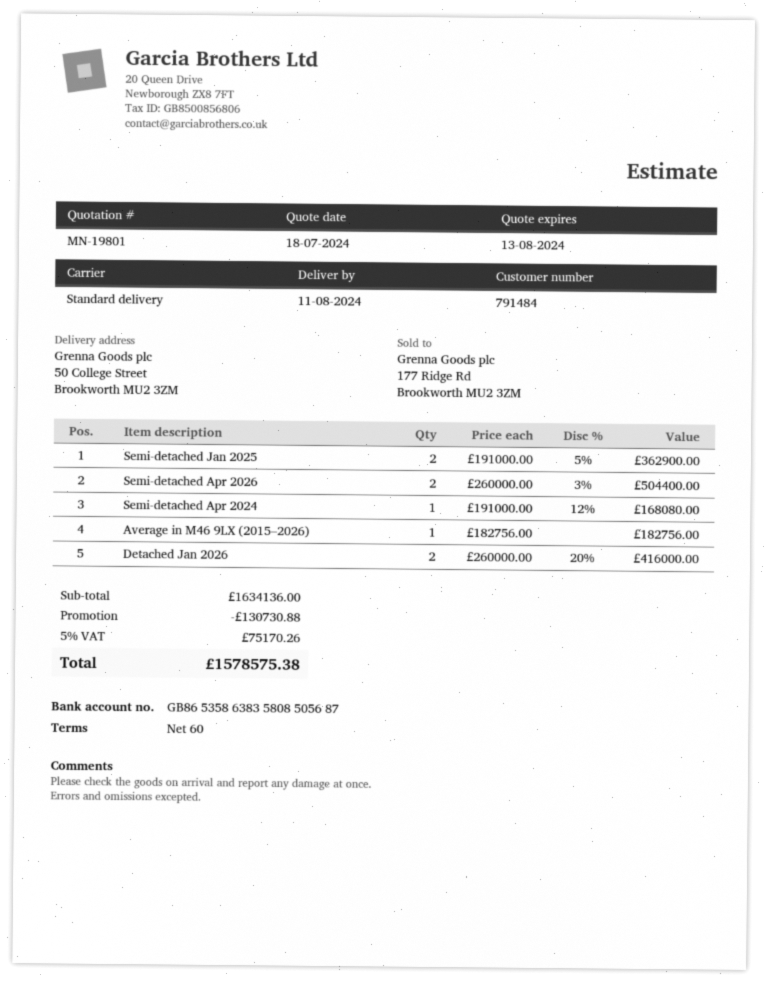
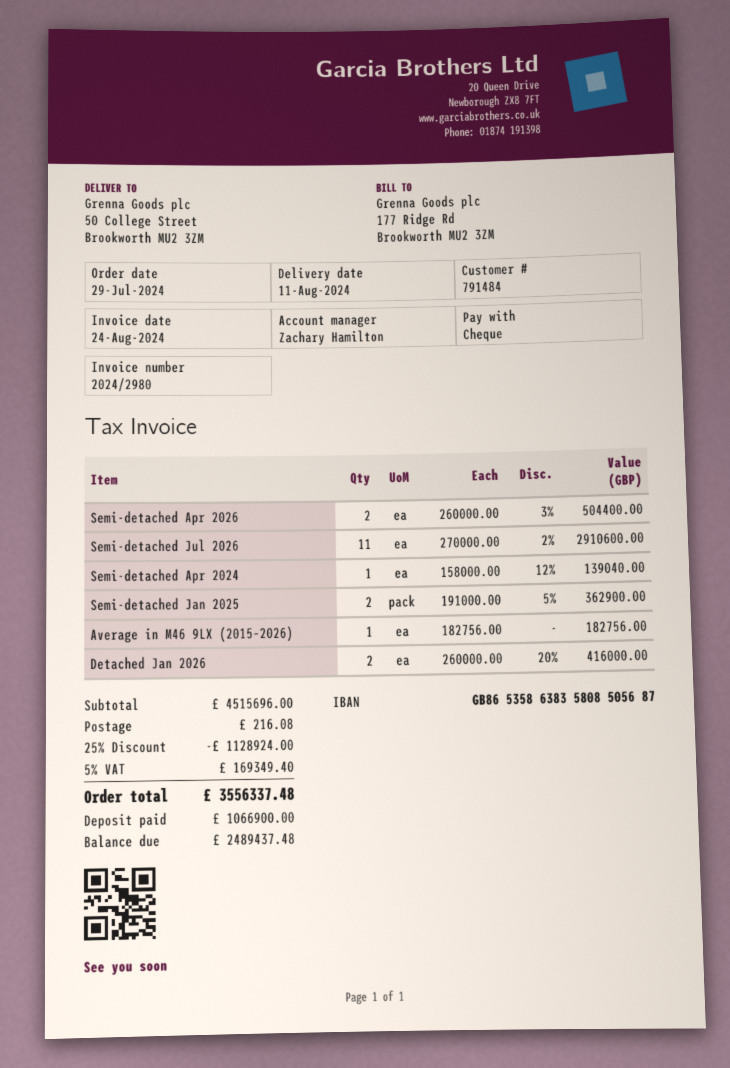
Semi-detached Apr 2024: 1 x 191000.00 - 12% = 168080.00 -> 1 x 158000.00 - 12% = 139040.00
Semi-detached Jul 2026: none -> 11 x 270000.00 - 2% = 2910600.00
subtotal: 1634136.00 -> 4515696.00
discount: 130730.88 -> 1128924.00
shipping: none -> 216.08
tax: 5% = 75170.26 -> 5% = 169349.40
total: 1578575.38 -> 3556337.48

